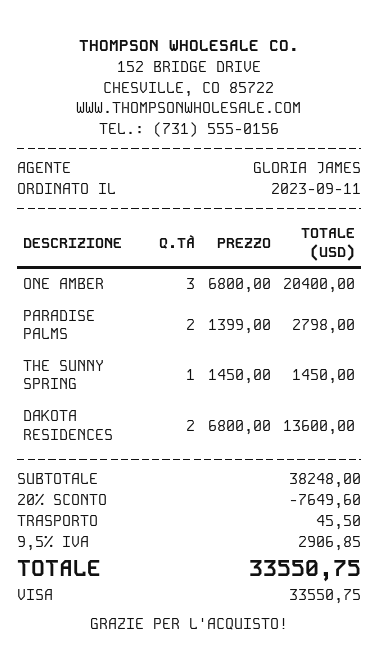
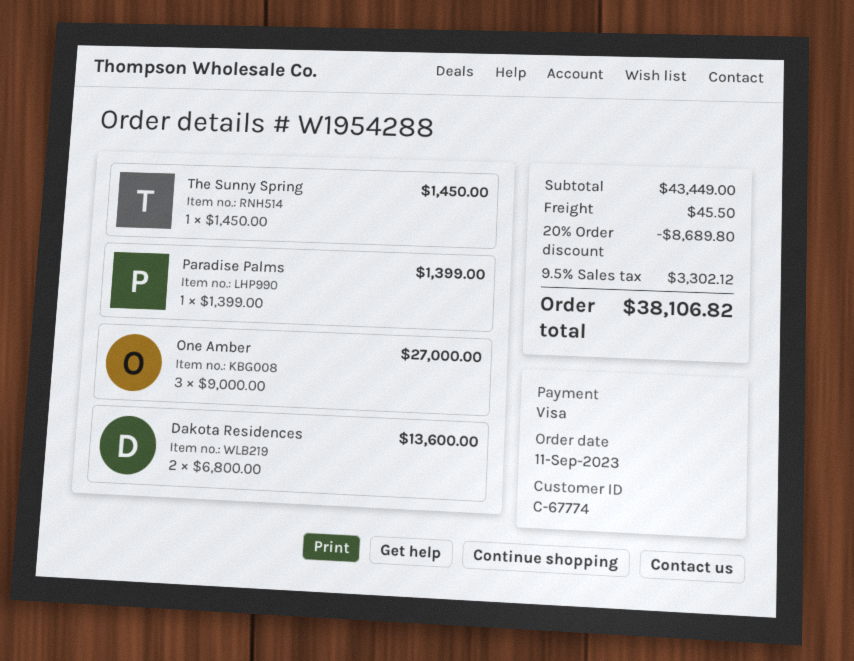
ONE AMBER: 3 x 6800.00 = 20400.00 -> 3 x 9000.00 = 27000.00
PARADISE PALMS: 2 x 1399.00 = 2798.00 -> 1 x 1399.00 = 1399.00
subtotal: 38248.00 -> 43449.00
discount: 20% = 7649.60 -> 20% = 8689.80
tax: 9.5% = 2906.85 -> 9.5% = 3302.12
total: 33550.75 -> 38106.82

